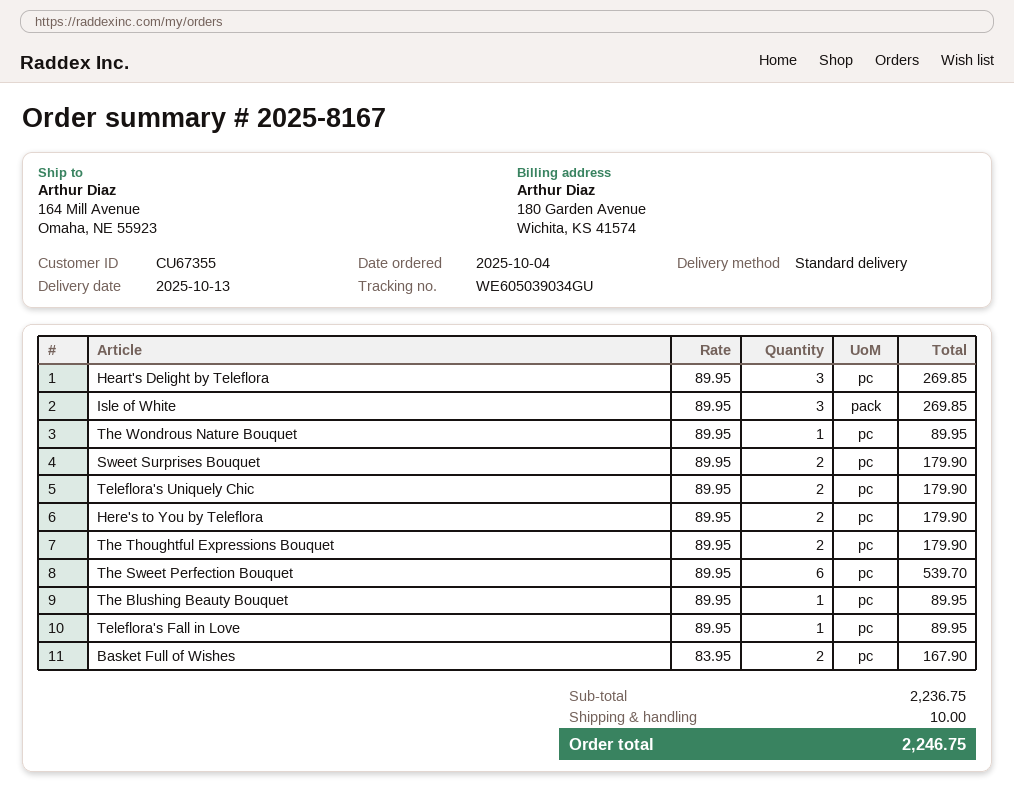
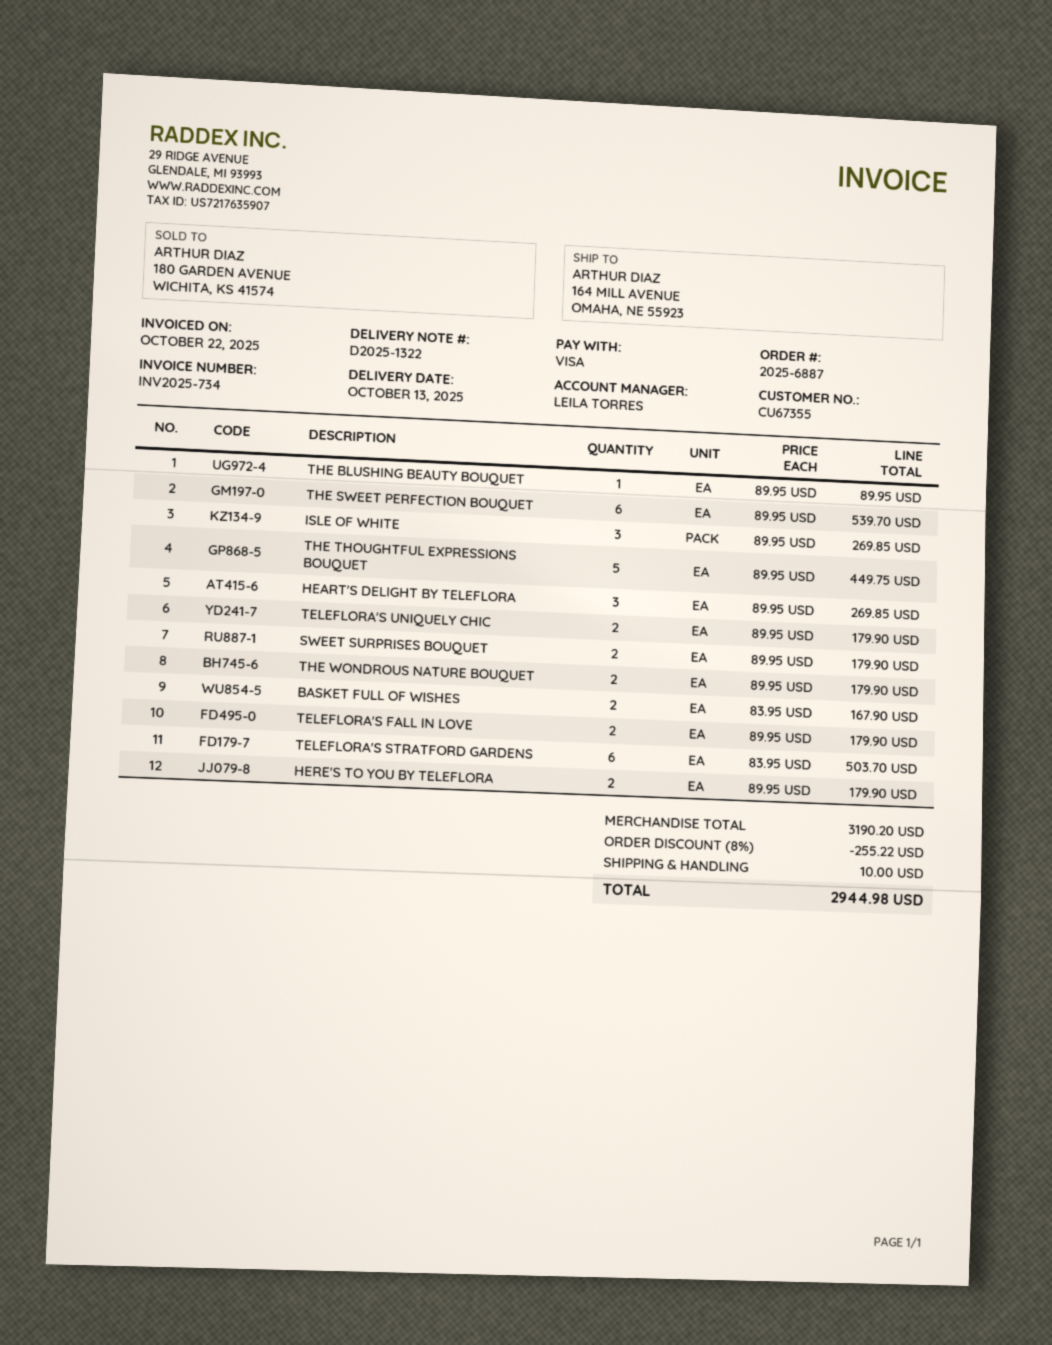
order number: 2025-8167 -> 2025-6887
The Wondrous Nature Bouquet: 1 x 89.95 = 89.95 -> 2 x 89.95 = 179.90
The Thoughtful Expressions Bouquet: 2 x 89.95 = 179.90 -> 5 x 89.95 = 449.75
Teleflora's Fall in Love: 1 x 89.95 = 89.95 -> 2 x 89.95 = 179.90
TELEFLORA'S STRATFORD GARDENS: none -> 6 x 83.95 = 503.70
subtotal: 2236.75 -> 3190.20
discount: none -> 8% = 255.22
total: 2246.75 -> 2944.98

